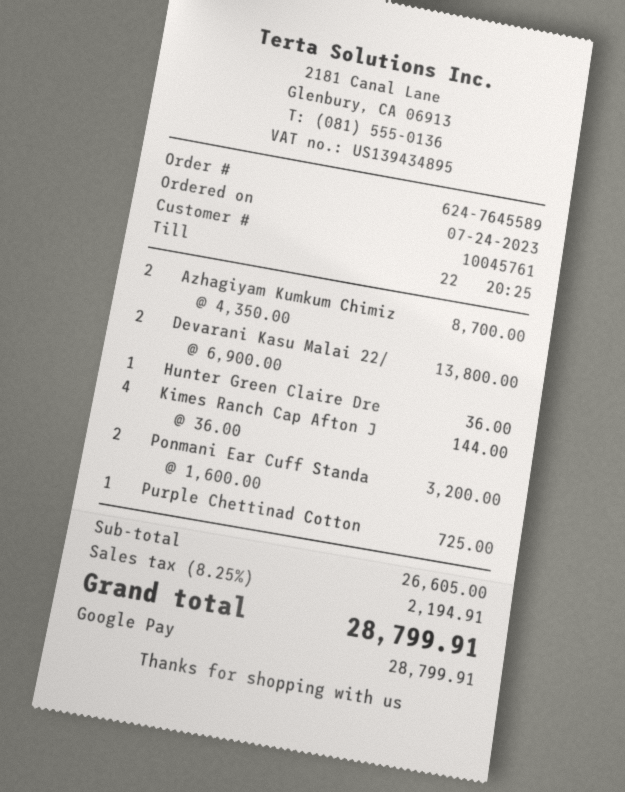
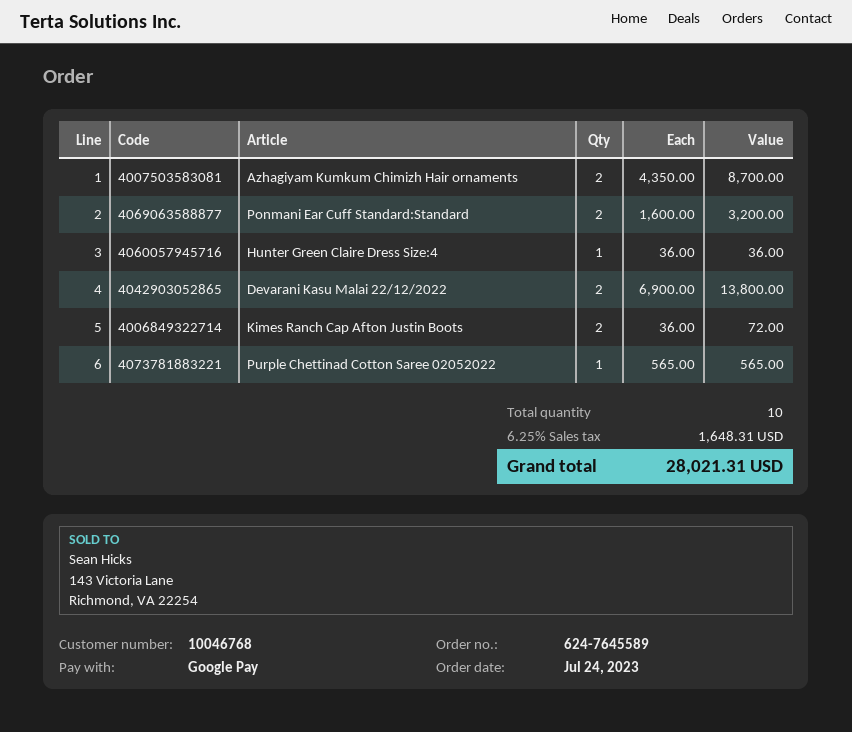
customer number: 10045761 -> 10046768
Kimes Ranch Cap Afton J: 4 x 36.00 = 144.00 -> 2 x 36.00 = 72.00
Purple Chettinad Cotton: 1 x 725.00 = 725.00 -> 1 x 565.00 = 565.00
tax: 8.25% = 2194.91 -> 6.25% = 1648.31
total: 28799.91 -> 28021.31

